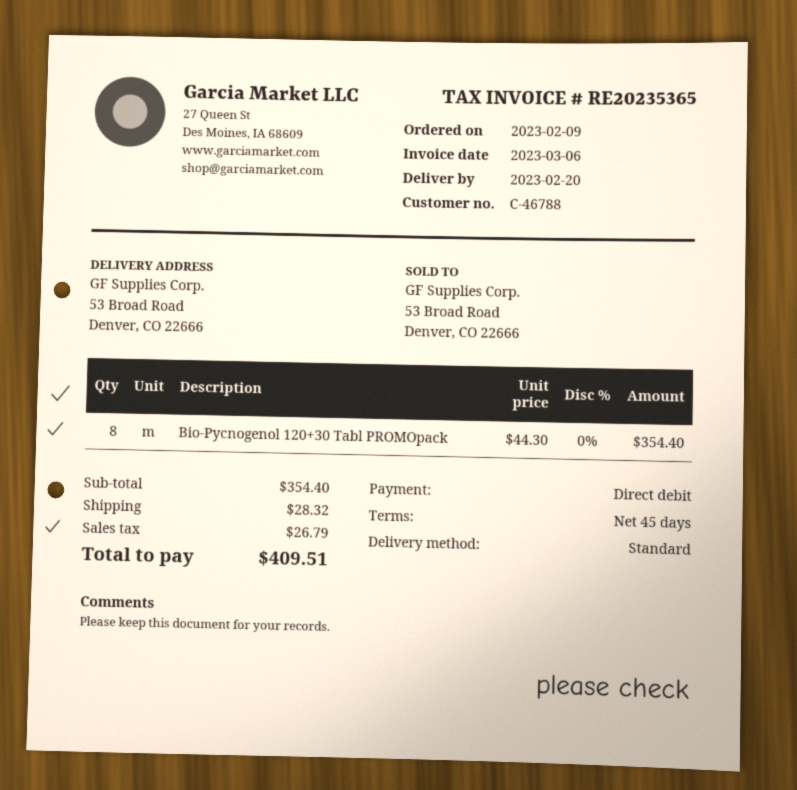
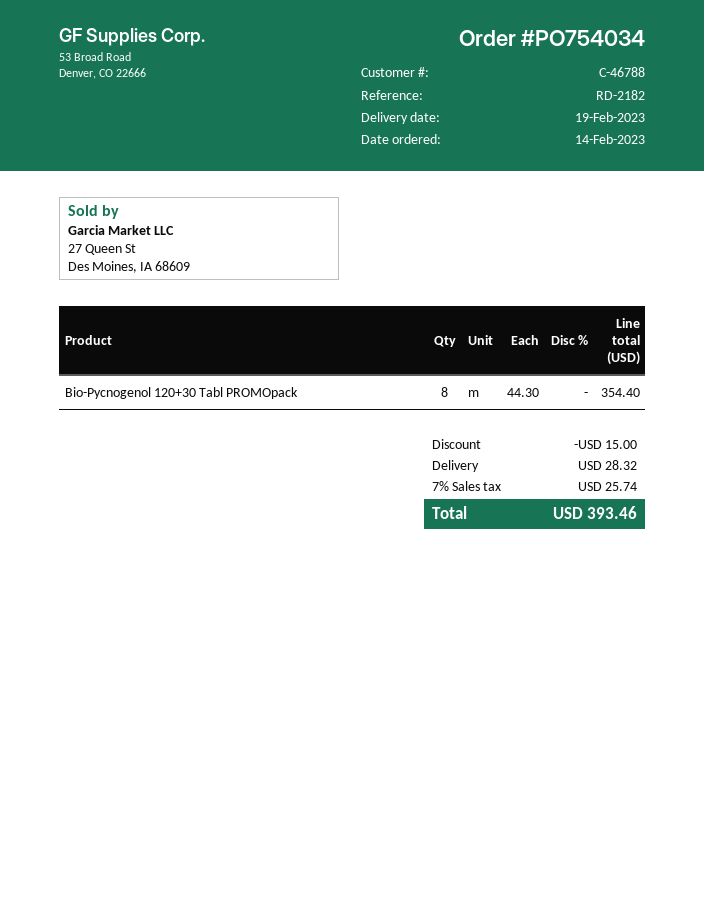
order date: 2023-02-09 -> 2023-02-14
delivery date: 2023-02-20 -> 2023-02-19
discount: none -> 15.00
tax: 26.79 -> 25.74
total: 409.51 -> 393.46

